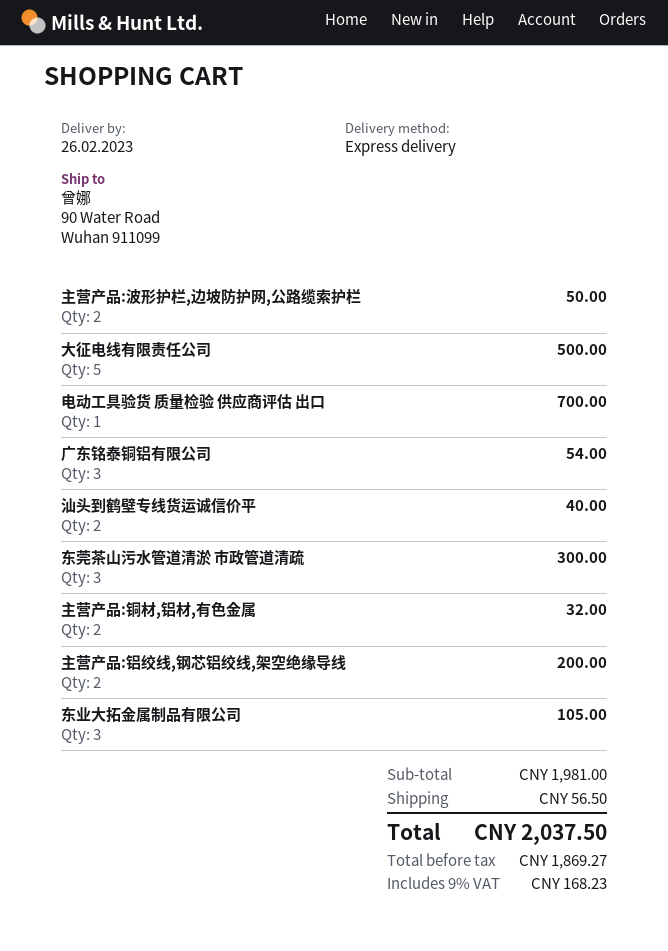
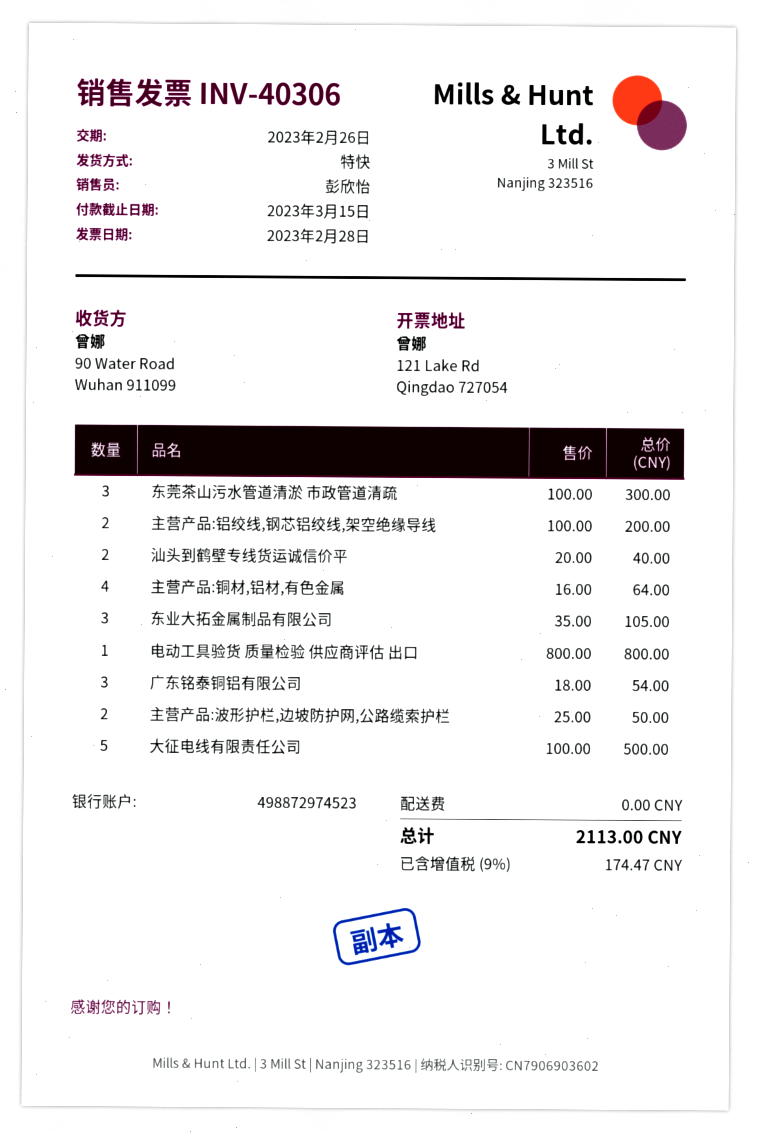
电动工具验货 质量检验 供应商评估 出口: 1 for 700.00 -> 1 for 800.00
主营产品:铜材,铝材,有色金属: 2 for 32.00 -> 4 for 64.00
shipping: 56.50 -> 0.00
tax: 9% = 168.23 -> 9% = 174.47
total: 2037.50 -> 2113.00

